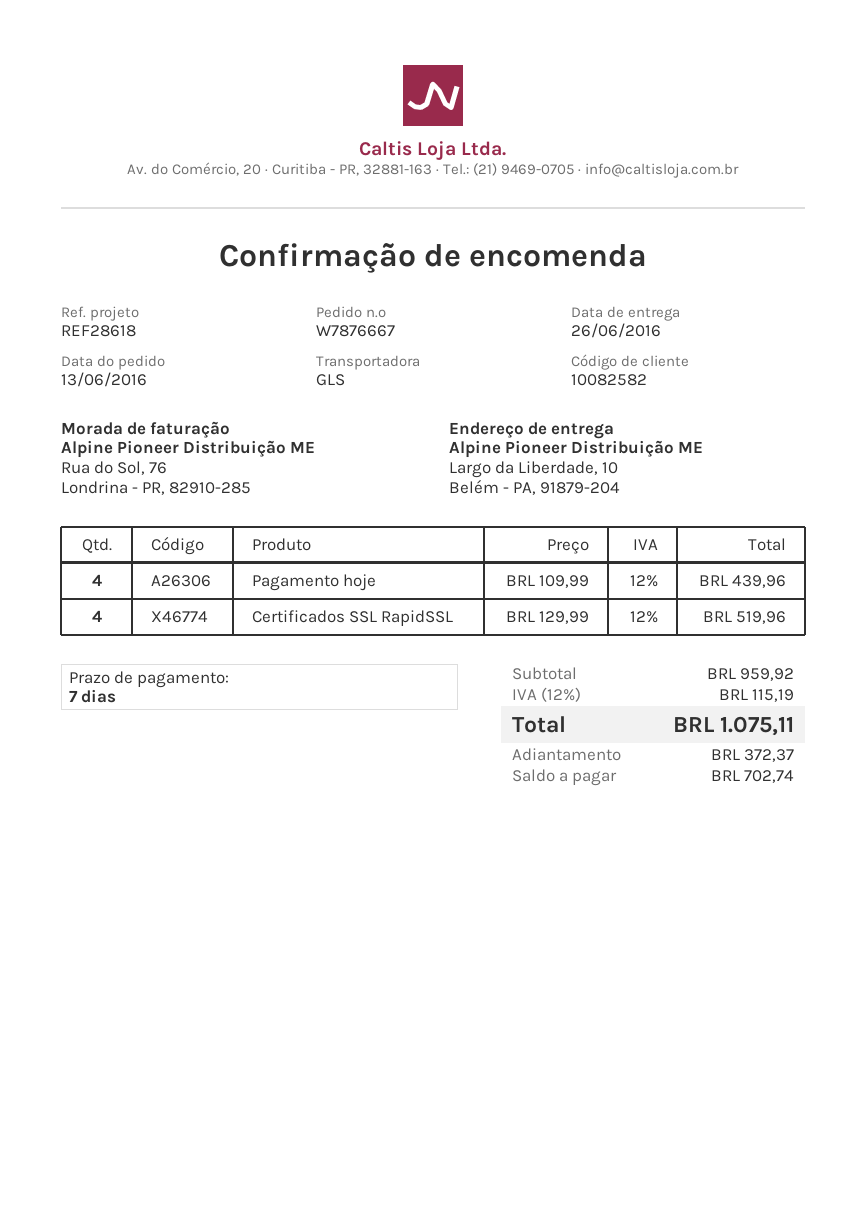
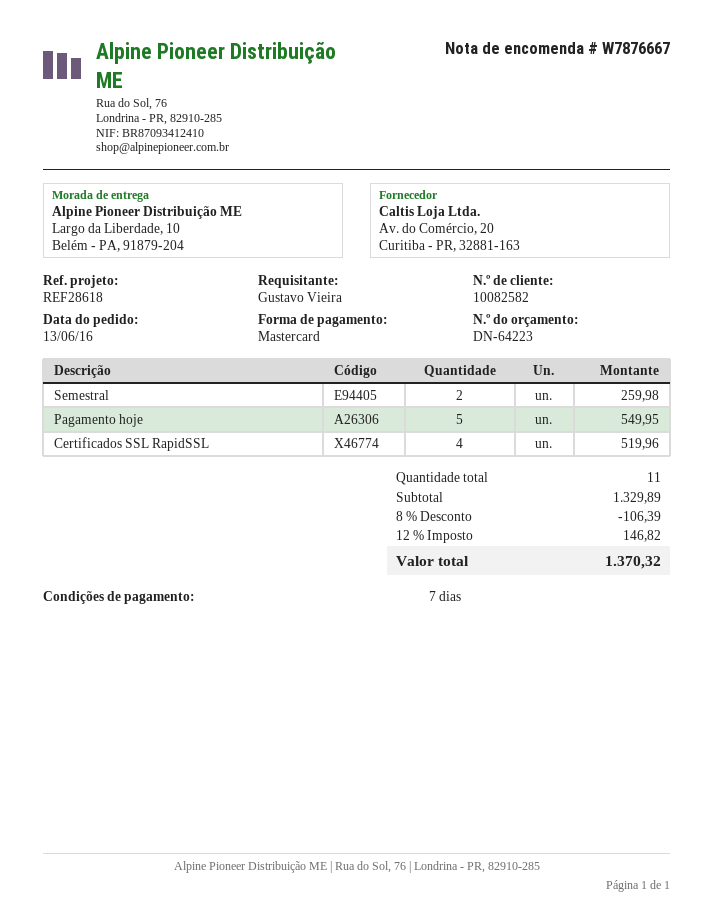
Pagamento hoje: 4 for 439.96 -> 5 for 549.95
Semestral: none -> 2 for 259.98
subtotal: 959.92 -> 1329.89
discount: none -> 8% = 106.39
tax: 12% = 115.19 -> 12% = 146.82
total: 1075.11 -> 1370.32

